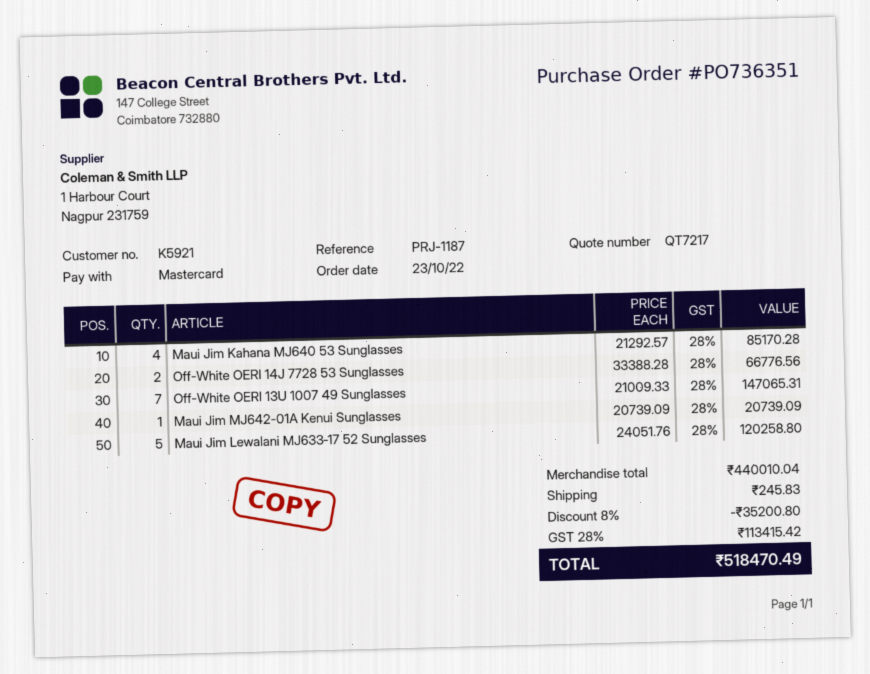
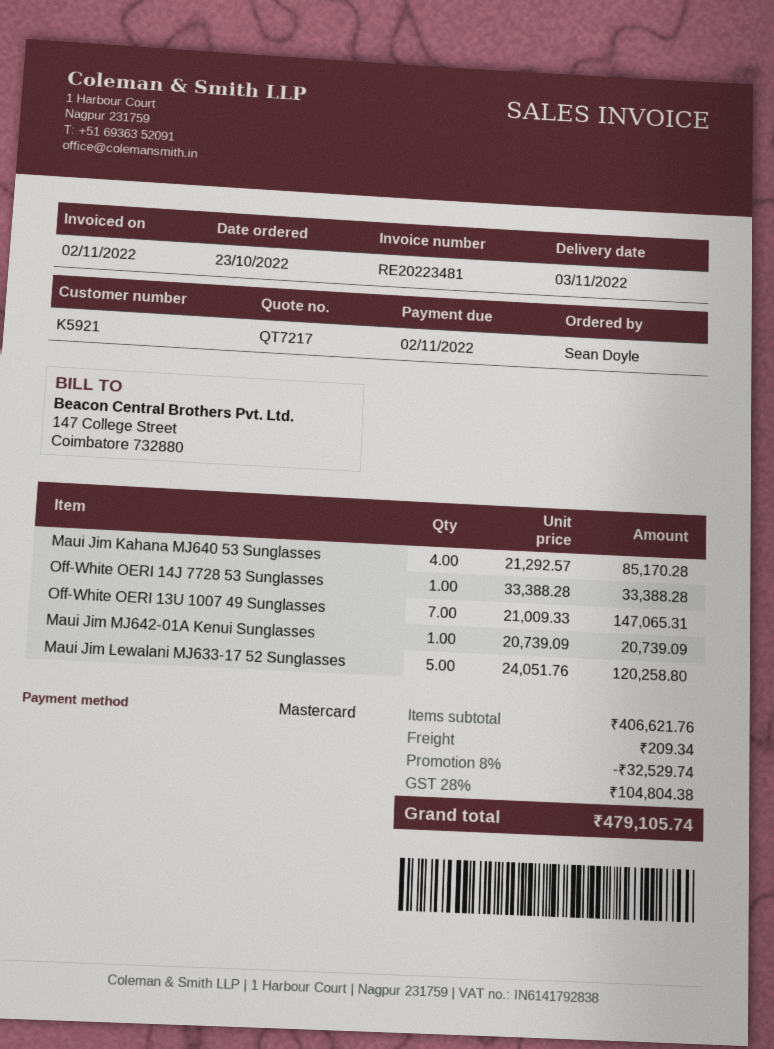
Off-White OERI 14J 7728 53 Sunglasses: 2 x 33388.28 = 66776.56 -> 1 x 33388.28 = 33388.28
subtotal: 440010.04 -> 406621.76
discount: 8% = 35200.80 -> 8% = 32529.74
shipping: 245.83 -> 209.34
tax: 28% = 113415.42 -> 28% = 104804.38
total: 518470.49 -> 479105.74

